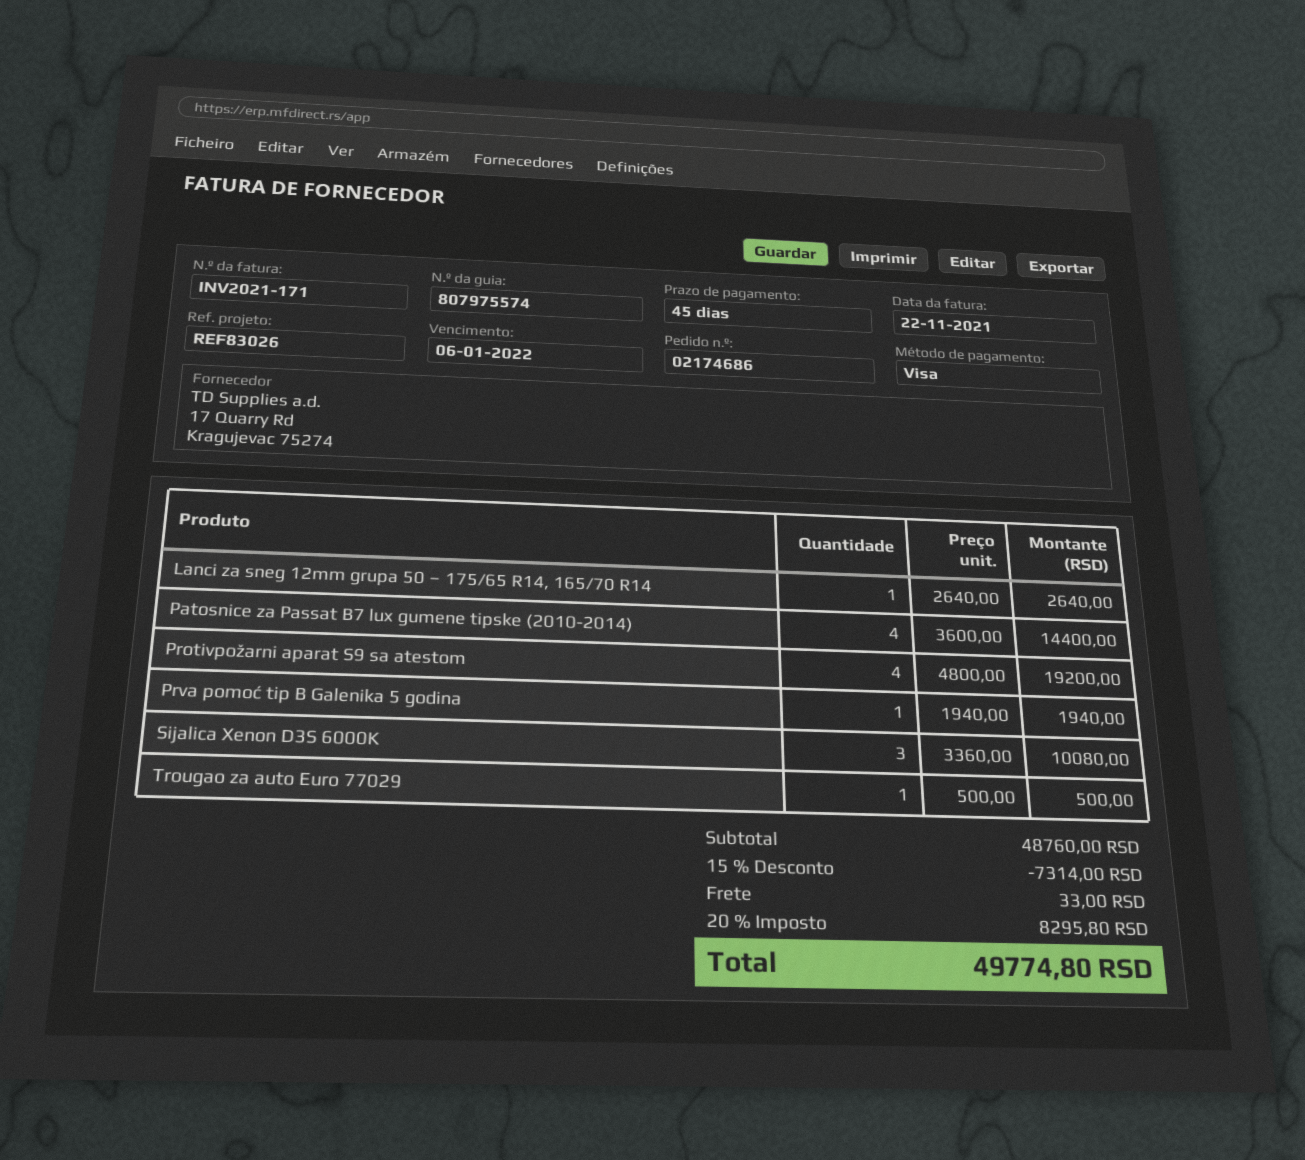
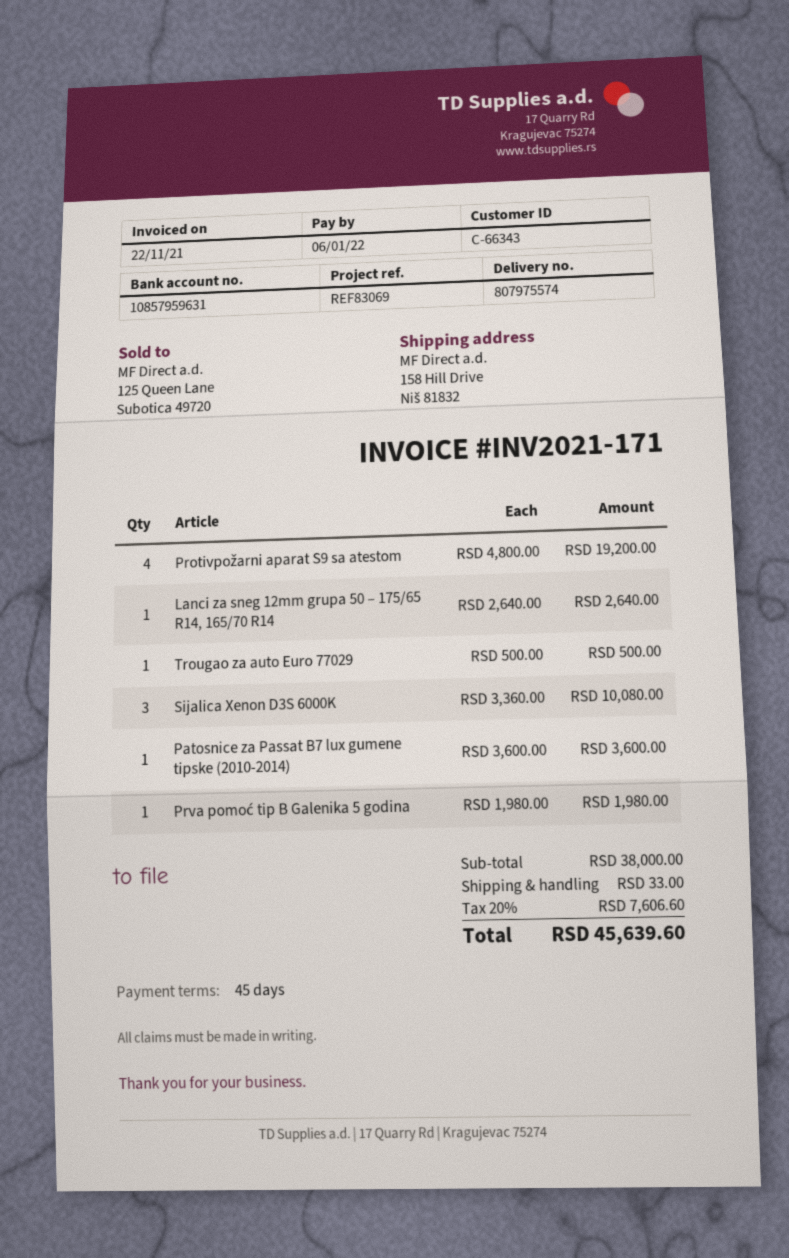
reference: REF83026 -> REF83069
Patosnice za Passat B7 lux gumene tipske (2010-2014): 4 x 3600.00 = 14400.00 -> 1 x 3600.00 = 3600.00
Prva pomoć tip B Galenika 5 godina: 1 x 1940.00 = 1940.00 -> 1 x 1980.00 = 1980.00
subtotal: 48760.00 -> 38000.00
discount: 15% = 7314.00 -> none
tax: 20% = 8295.80 -> 20% = 7606.60
total: 49774.80 -> 45639.60

